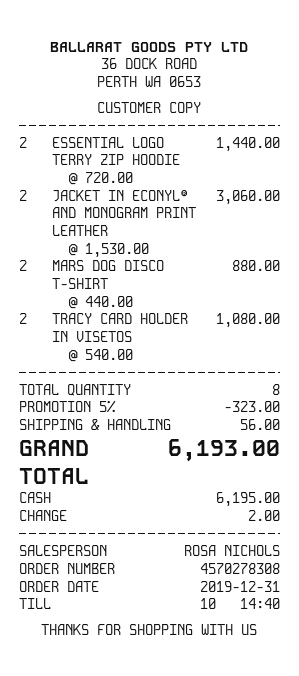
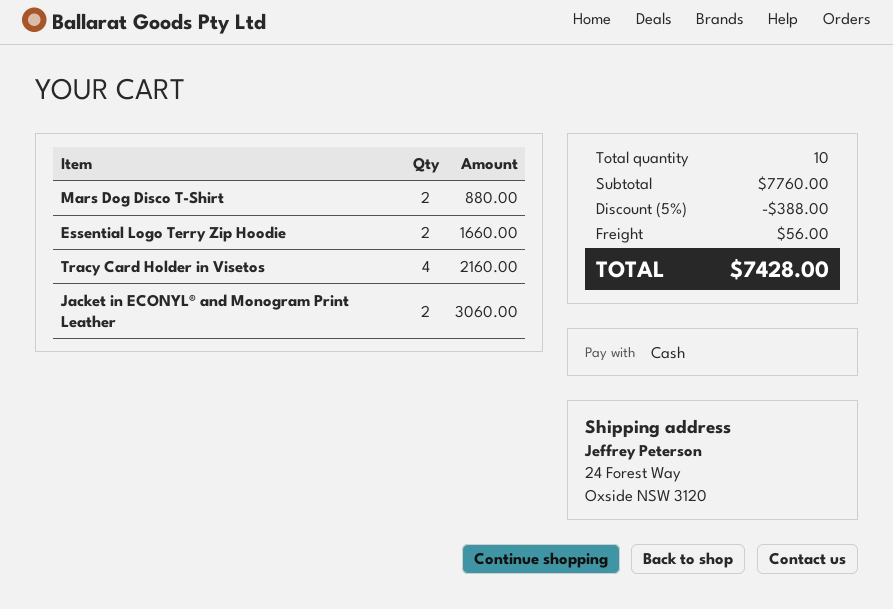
ESSENTIAL LOGO TERRY ZIP HOODIE: 2 for 1440.00 -> 2 for 1660.00
TRACY CARD HOLDER IN VISETOS: 2 for 1080.00 -> 4 for 2160.00
total quantity: 8 -> 10
discount: 5% = 323.00 -> 5% = 388.00
total: 6193.00 -> 7428.00

